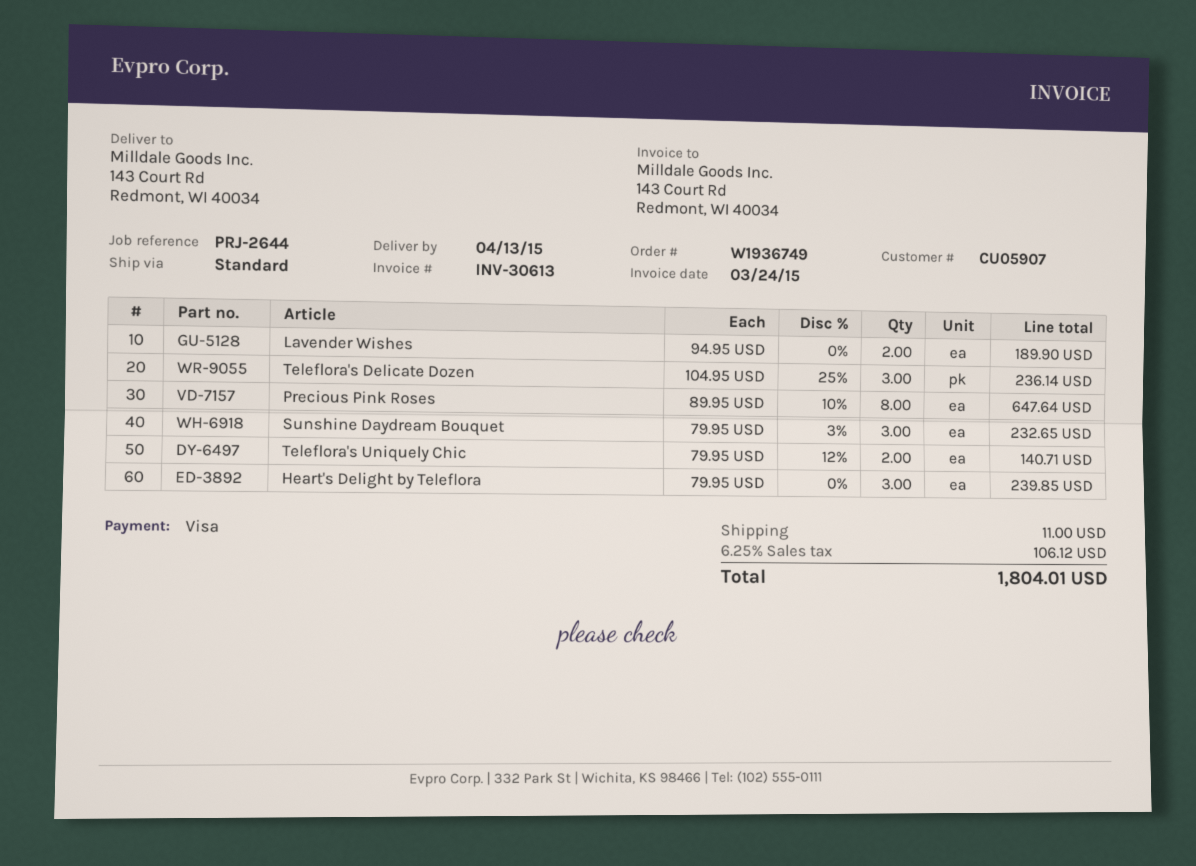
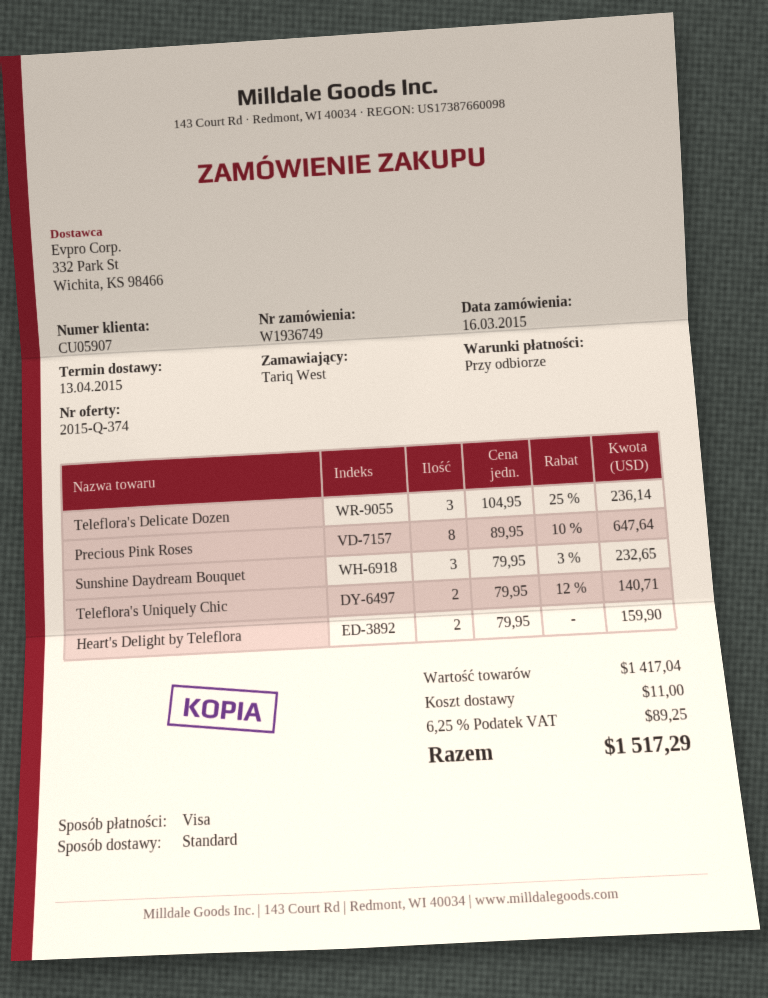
Lavender Wishes: 2 x 94.95 = 189.90 -> none
Heart's Delight by Teleflora: 3 x 79.95 = 239.85 -> 2 x 79.95 = 159.90
tax: 6.25% = 106.12 -> 6.25% = 89.25
total: 1804.01 -> 1517.29

